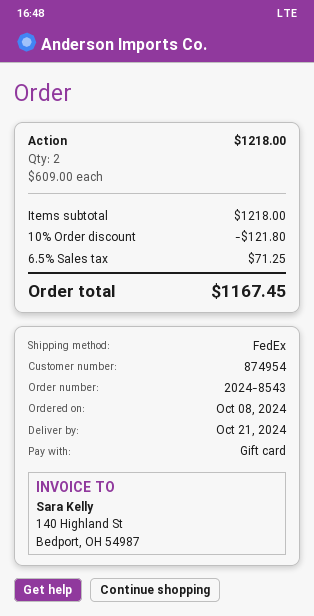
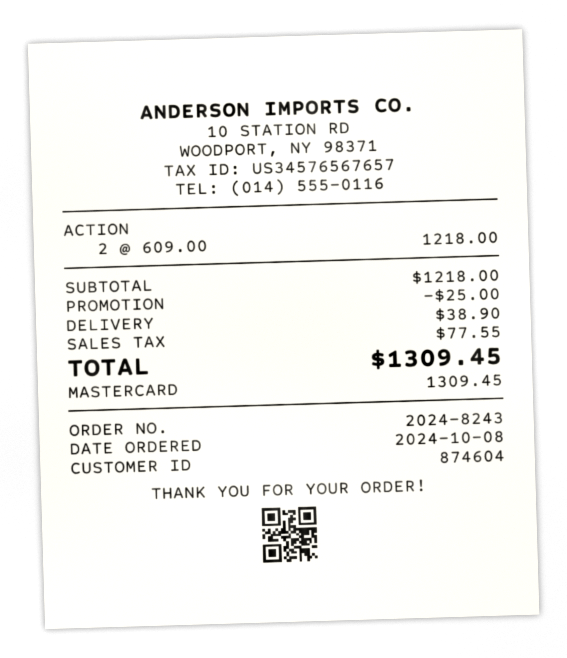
order number: 2024-8543 -> 2024-8243
customer number: 874954 -> 874604
payment method: gift card -> Mastercard
discount: 121.80 -> 25.00
shipping: none -> 38.90
tax: 71.25 -> 77.55
total: 1167.45 -> 1309.45

